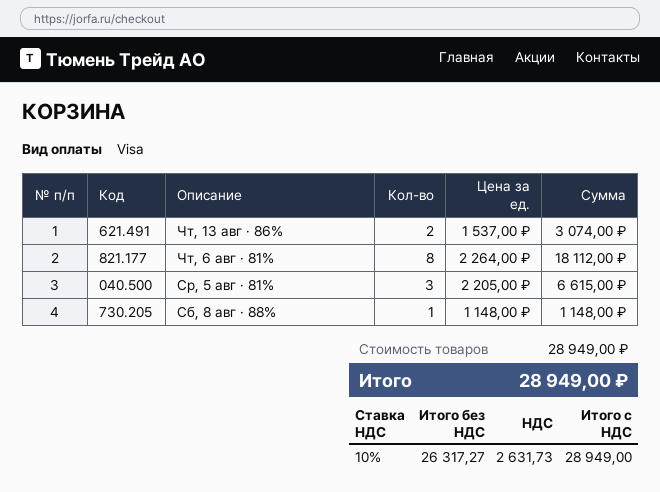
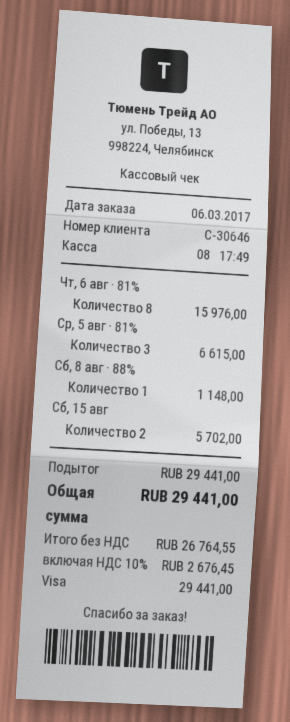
Чт, 13 авг · 86%: 2 for 3074.00 -> none
Чт, 6 авг · 81%: 8 for 18112.00 -> 8 for 15976.00
Сб, 15 авг: none -> 2 for 5702.00
subtotal: 28949.00 -> 29441.00
net: 26317.27 -> 26764.55
tax: 10% = 2631.73 -> 10% = 2676.45
total: 28949.00 -> 29441.00

